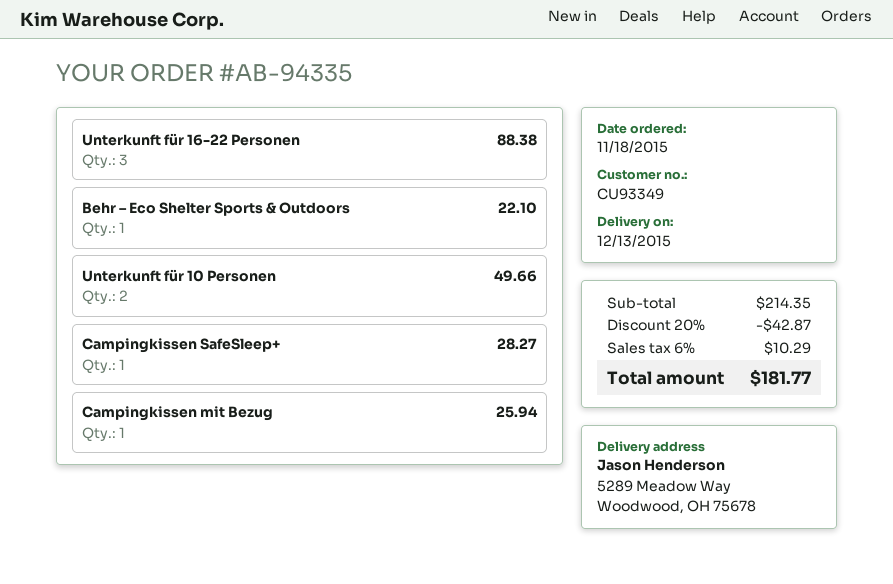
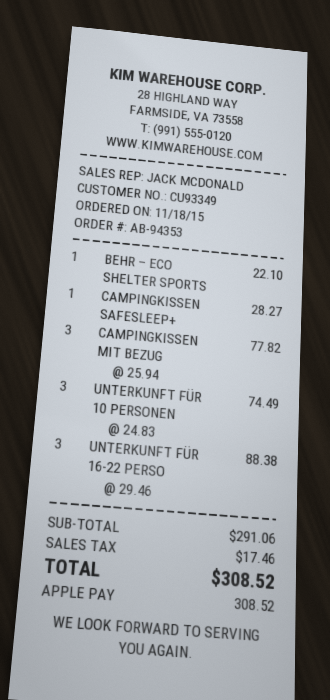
order number: AB-94335 -> AB-94353
Unterkunft für 10 Personen: 2 for 49.66 -> 3 for 74.49
Campingkissen mit Bezug: 1 for 25.94 -> 3 for 77.82
subtotal: 214.35 -> 291.06
discount: 20% = 42.87 -> none
tax: 10.29 -> 17.46
total: 181.77 -> 308.52

